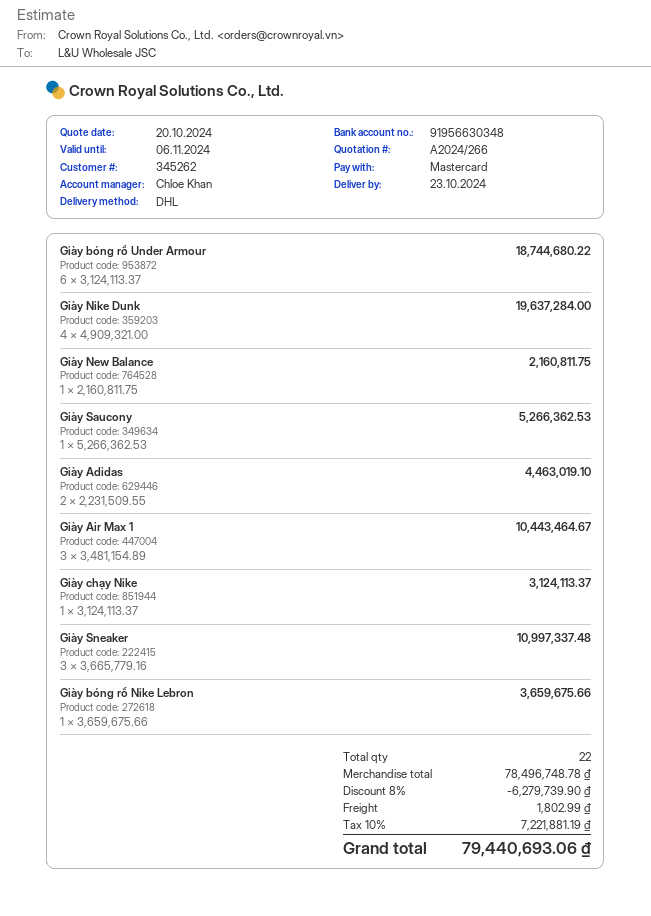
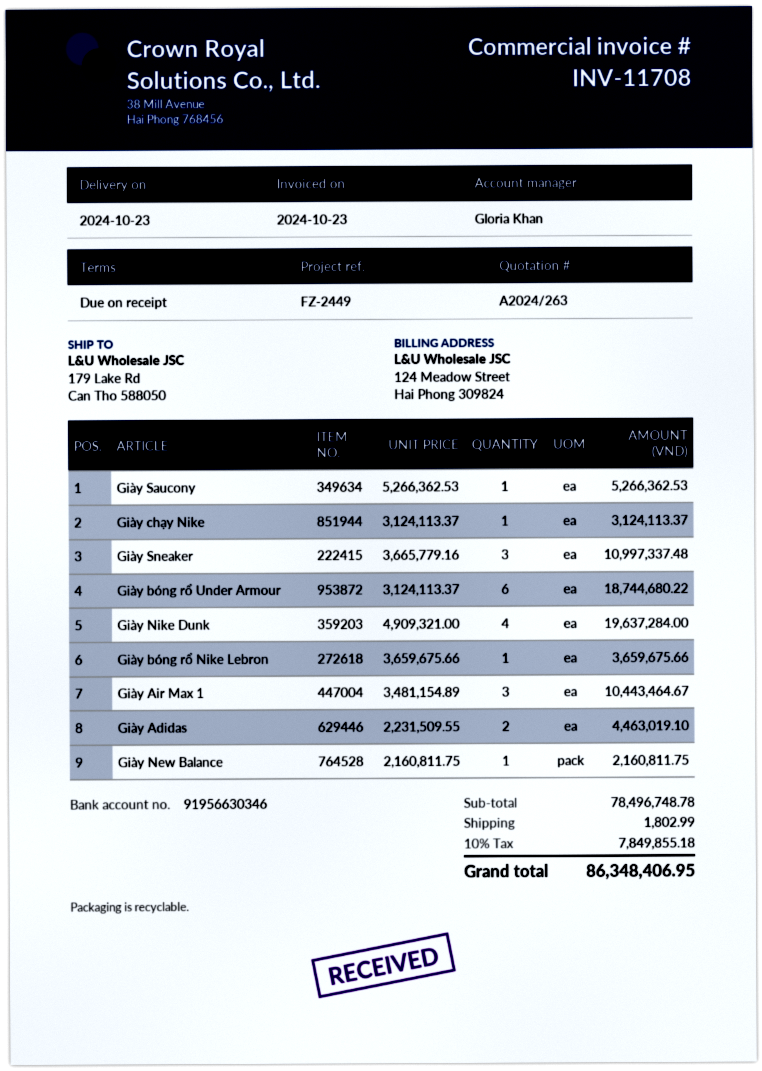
quote number: A2024/266 -> A2024/263
sales rep: Chloe Khan -> Gloria Khan
bank account: 91956630348 -> 91956630346
discount: 8% = 6279739.90 -> none
tax: 10% = 7221881.19 -> 10% = 7849855.18
total: 79440693.06 -> 86348406.95

